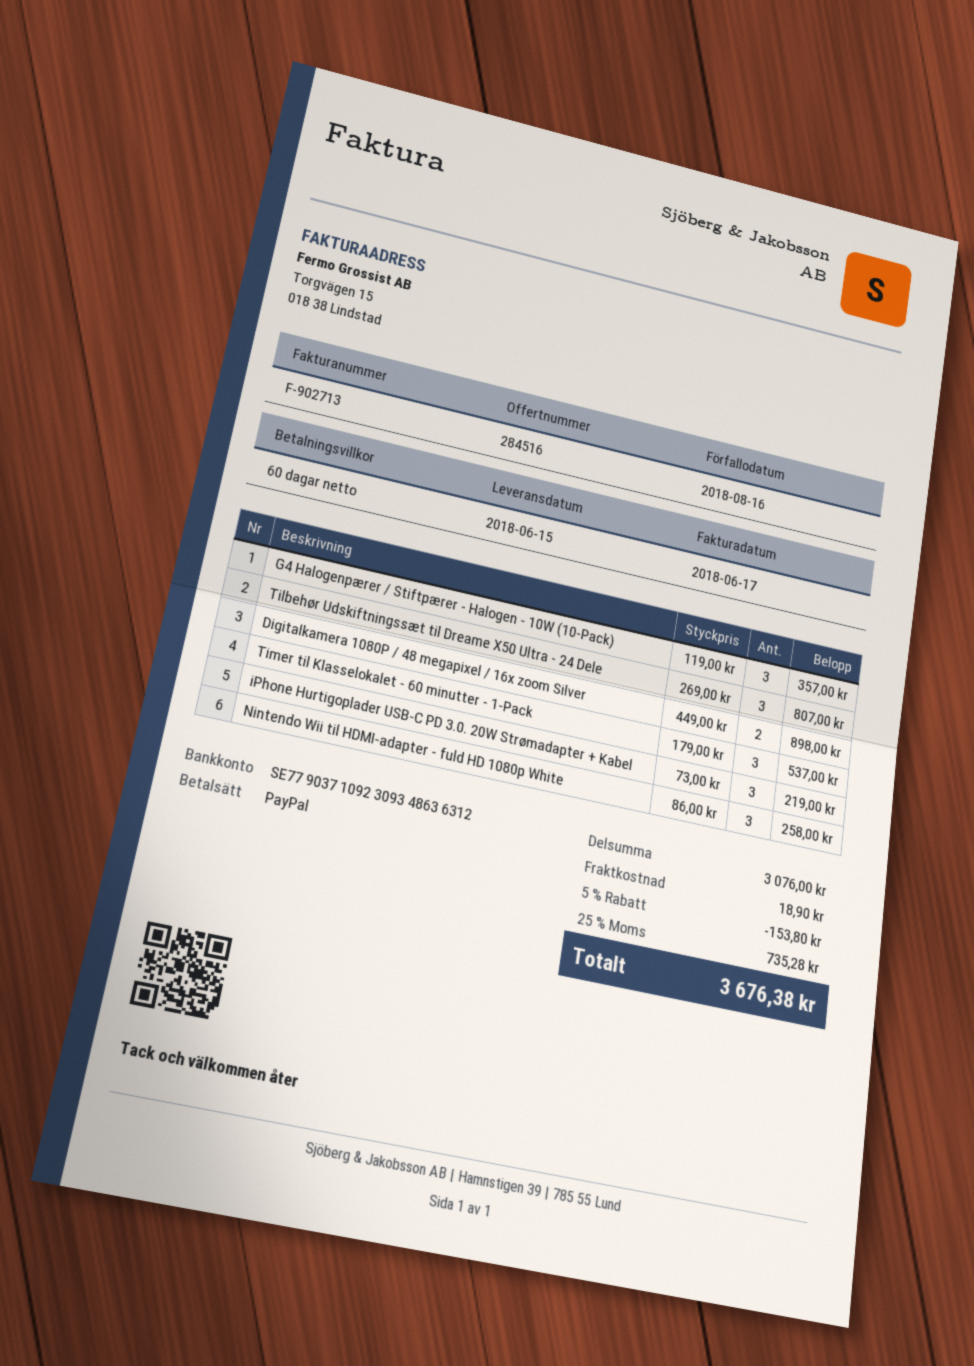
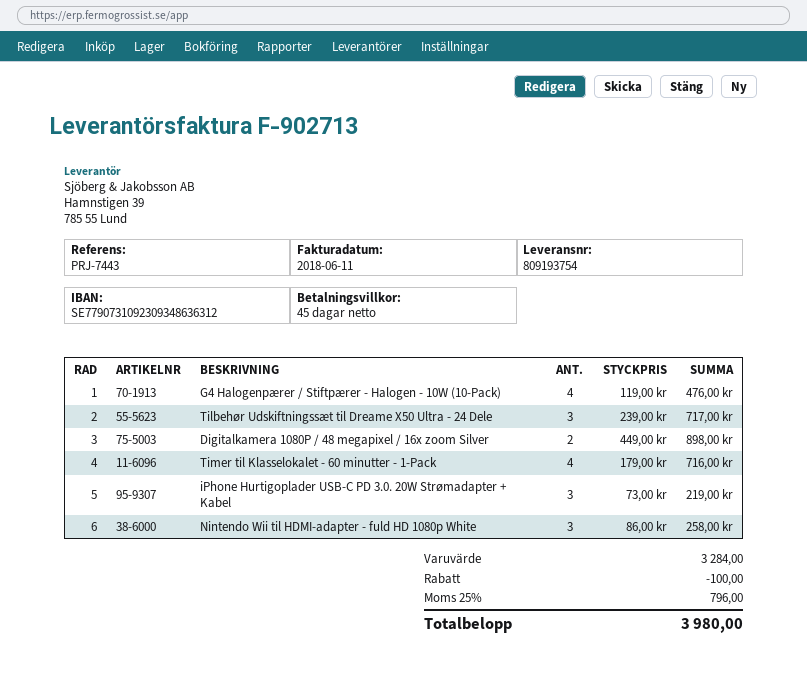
invoice date: 2018-06-17 -> 2018-06-11
payment terms: 60 days -> 45 days
bank account: SE7790371092309348636312 -> SE7790731092309348636312
G4 Halogenpærer / Stiftpærer - Halogen - 10W (10-Pack): 3 x 119.00 = 357.00 -> 4 x 119.00 = 476.00
Tilbehør Udskiftningssæt til Dreame X50 Ultra - 24 Dele: 3 x 269.00 = 807.00 -> 3 x 239.00 = 717.00
Timer til Klasselokalet - 60 minutter - 1-Pack: 3 x 179.00 = 537.00 -> 4 x 179.00 = 716.00
subtotal: 3076.00 -> 3284.00
discount: 153.80 -> 100.00
shipping: 18.90 -> none
tax: 25% = 735.28 -> 25% = 796.00
total: 3676.38 -> 3980.00

